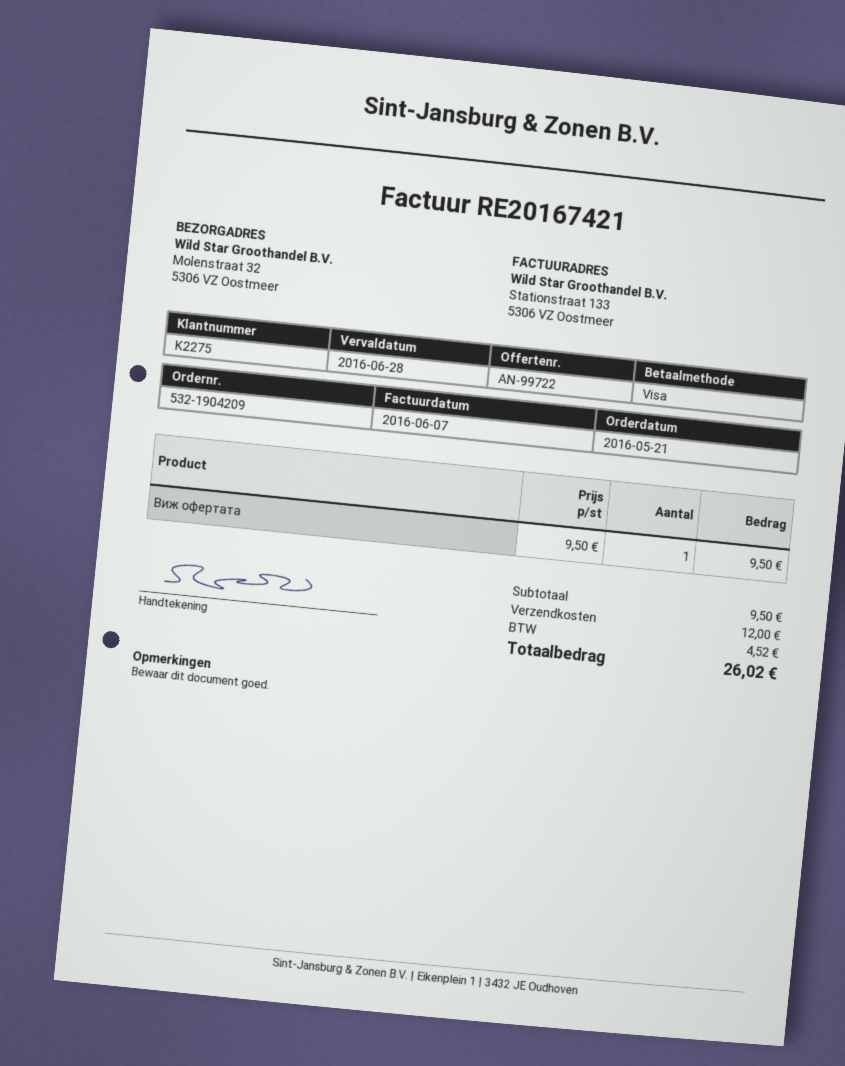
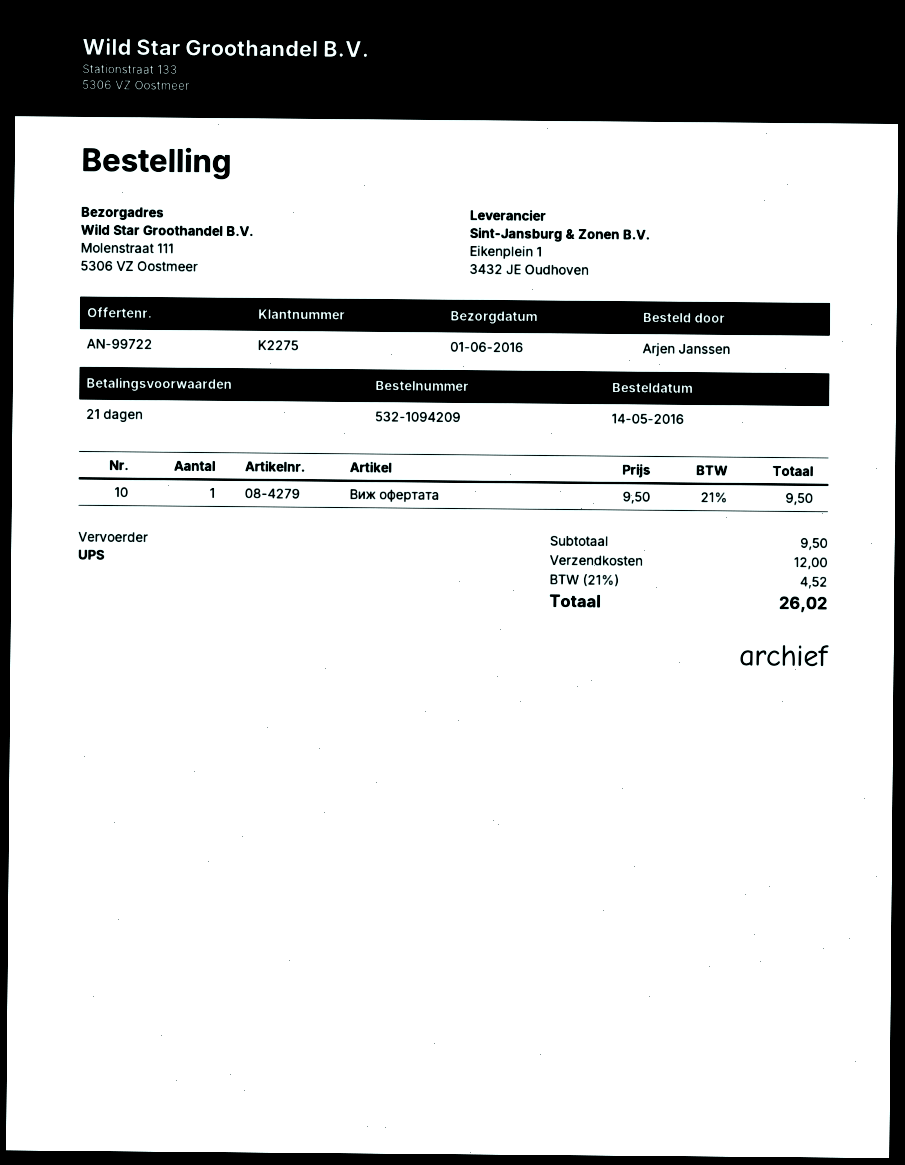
order number: 532-1904209 -> 532-1094209
order date: 2016-05-21 -> 2016-05-14
ship to: Molenstraat 32, 5306 VZ Oostmeer -> Molenstraat 111, 5306 VZ Oostmeer

